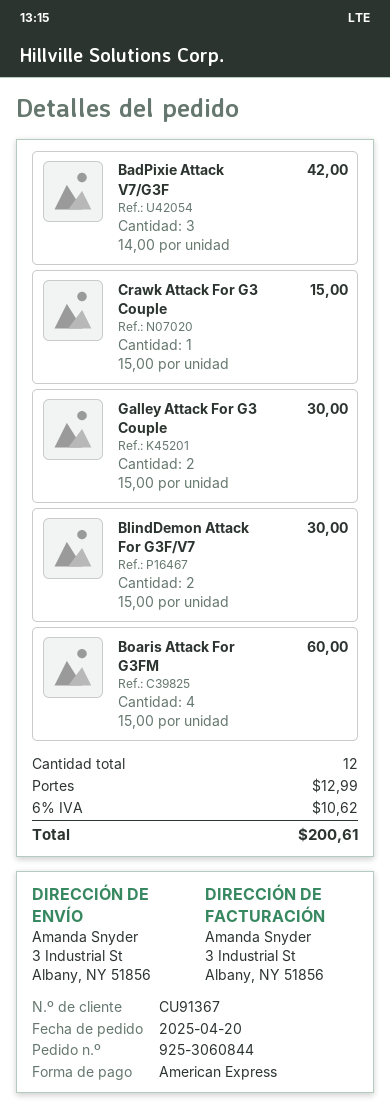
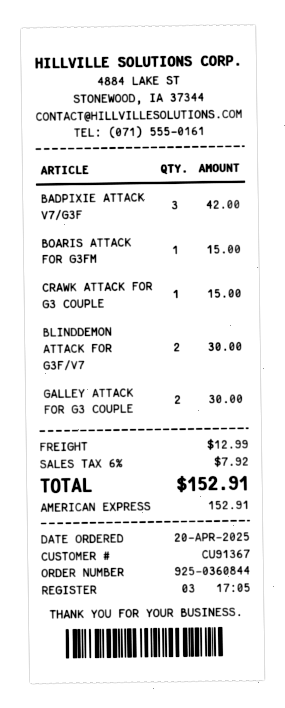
order number: 925-3060844 -> 925-0360844
Boaris Attack For G3FM: 4 for 60.00 -> 1 for 15.00
tax: 6% = 10.62 -> 6% = 7.92
total: 200.61 -> 152.91

